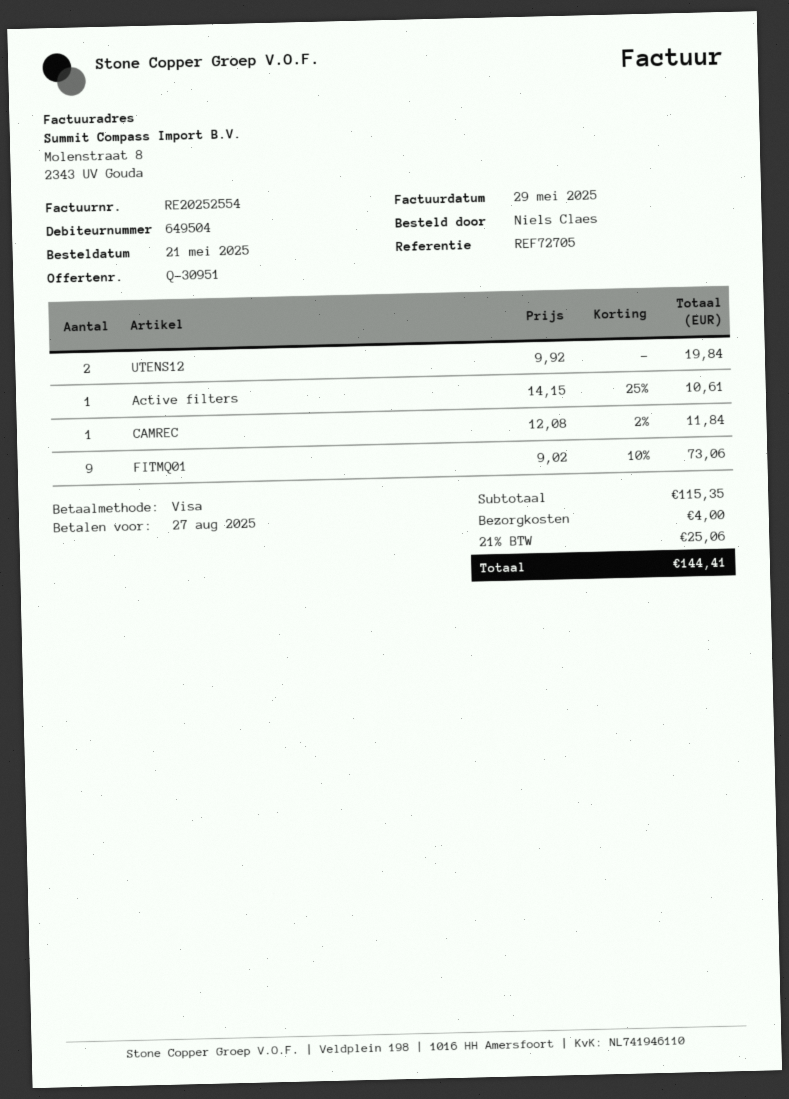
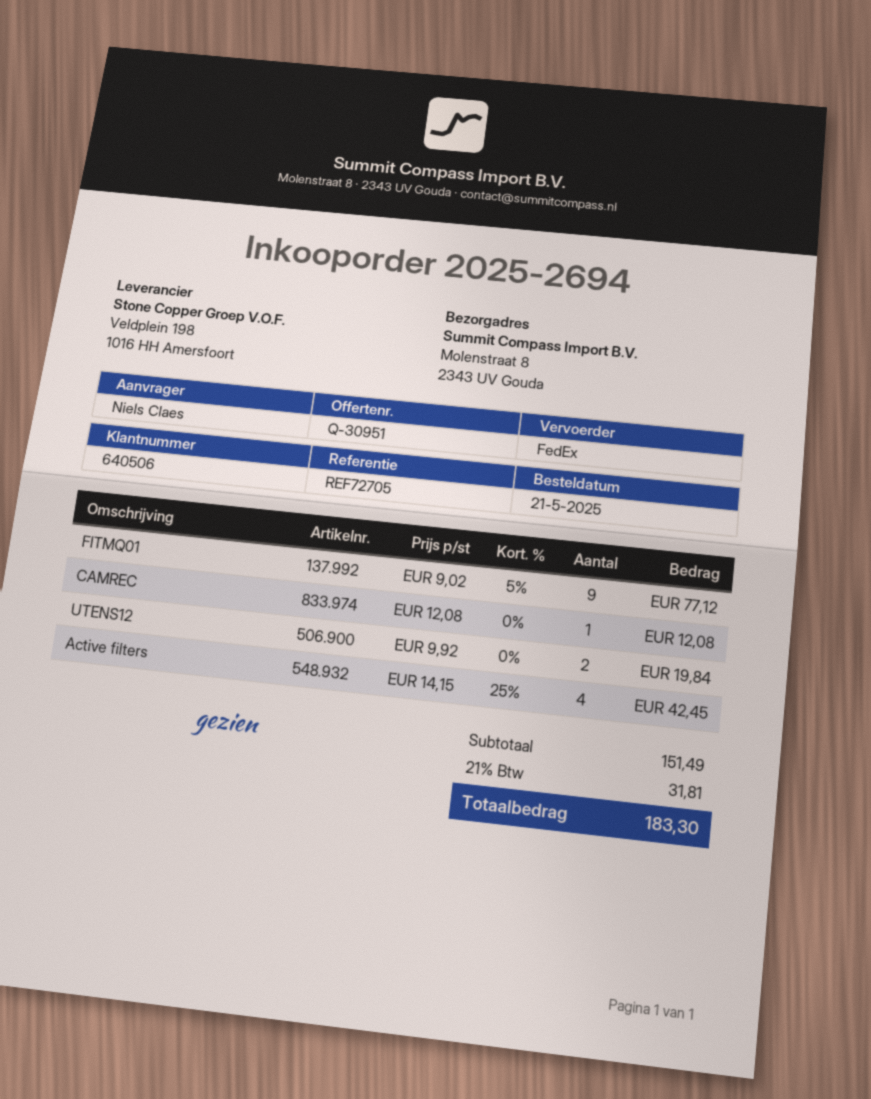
customer number: 649504 -> 640506
Active filters: 1 x 14.15 - 25% = 10.61 -> 4 x 14.15 - 25% = 42.45
CAMREC: 1 x 12.08 - 2% = 11.84 -> 1 x 12.08 = 12.08
FITMQ01: 9 x 9.02 - 10% = 73.06 -> 9 x 9.02 - 5% = 77.12
subtotal: 115.35 -> 151.49
shipping: 4.00 -> none
tax: 21% = 25.06 -> 21% = 31.81
total: 144.41 -> 183.30

